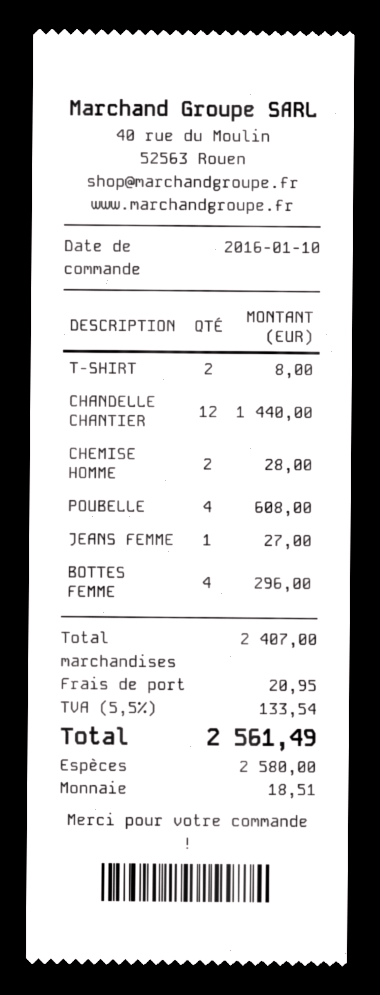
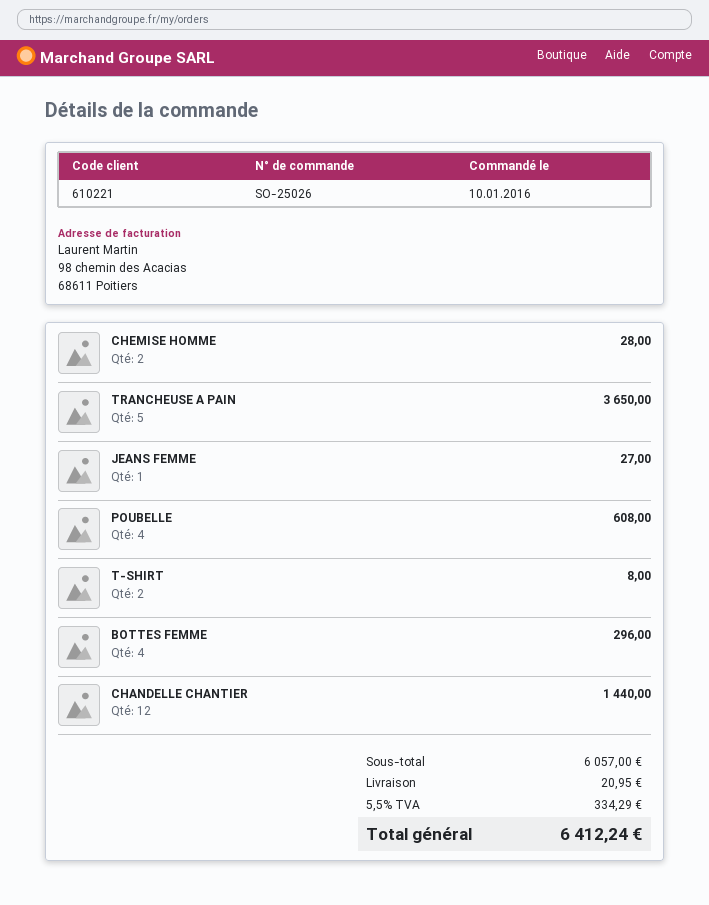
TRANCHEUSE A PAIN: none -> 5 for 3650.00
subtotal: 2407.00 -> 6057.00
tax: 5.5% = 133.54 -> 5.5% = 334.29
total: 2561.49 -> 6412.24

